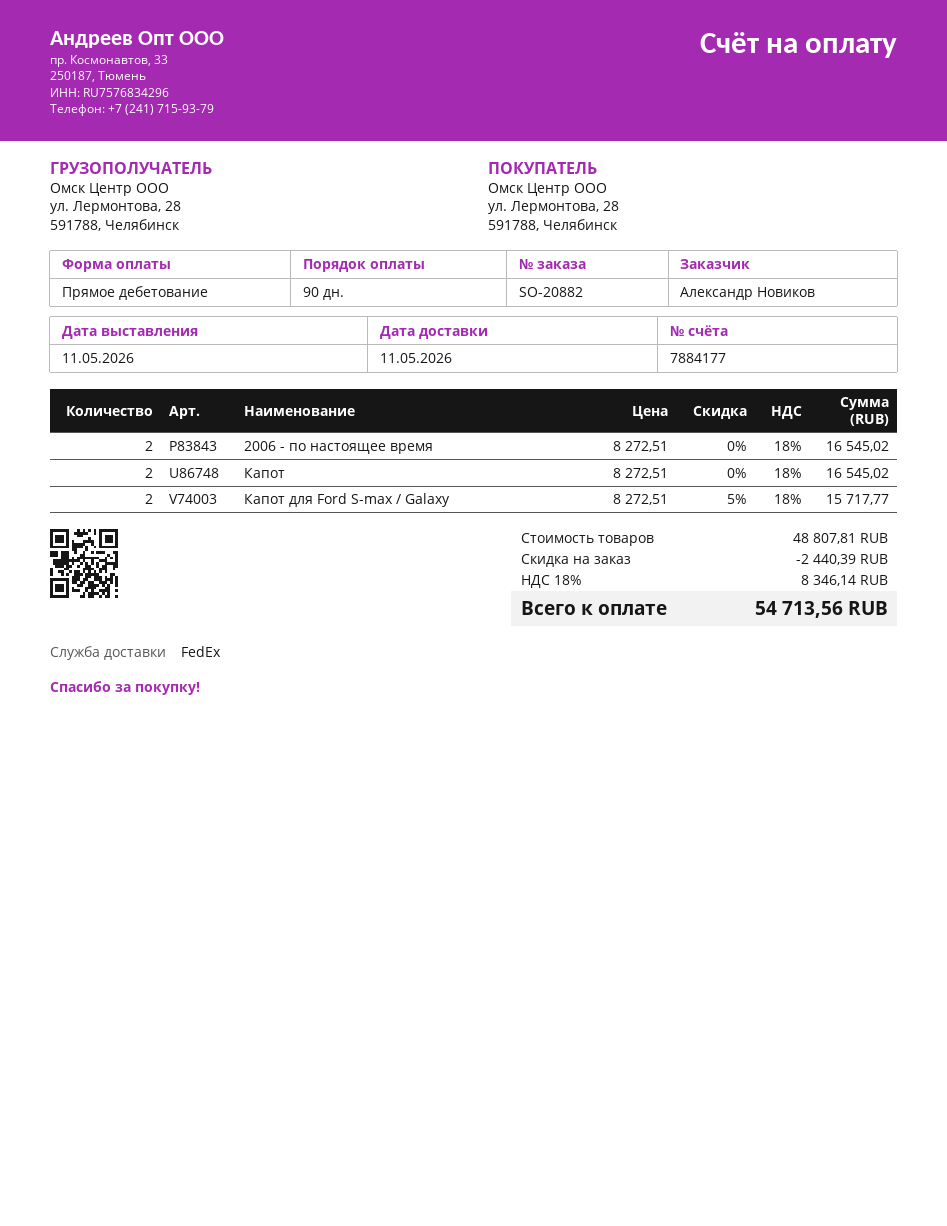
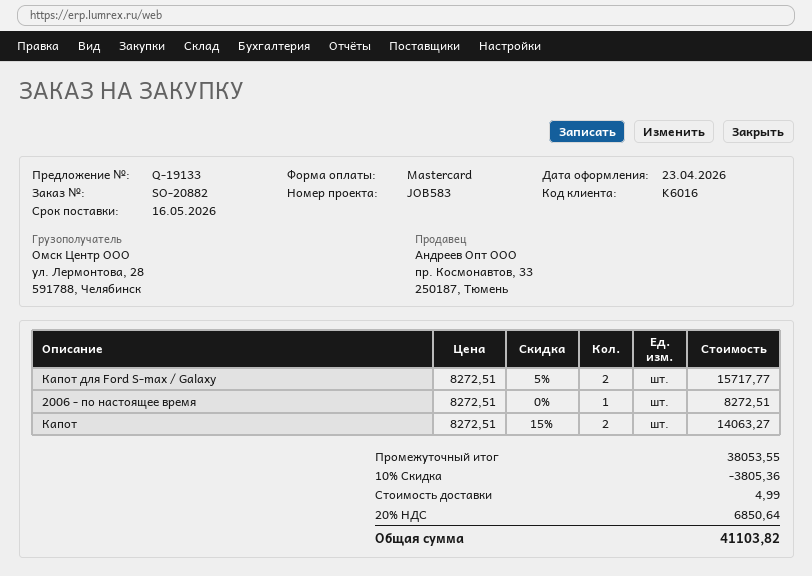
delivery date: 2026-05-11 -> 2026-05-16
payment method: direct debit -> Mastercard
2006 - по настоящее время: 2 x 8272.51 = 16545.02 -> 1 x 8272.51 = 8272.51
Капот: 2 x 8272.51 = 16545.02 -> 2 x 8272.51 - 15% = 14063.27
subtotal: 48807.81 -> 38053.55
discount: 2440.39 -> 3805.36
shipping: none -> 4.99
tax: 18% = 8346.14 -> 20% = 6850.64
total: 54713.56 -> 41103.82

